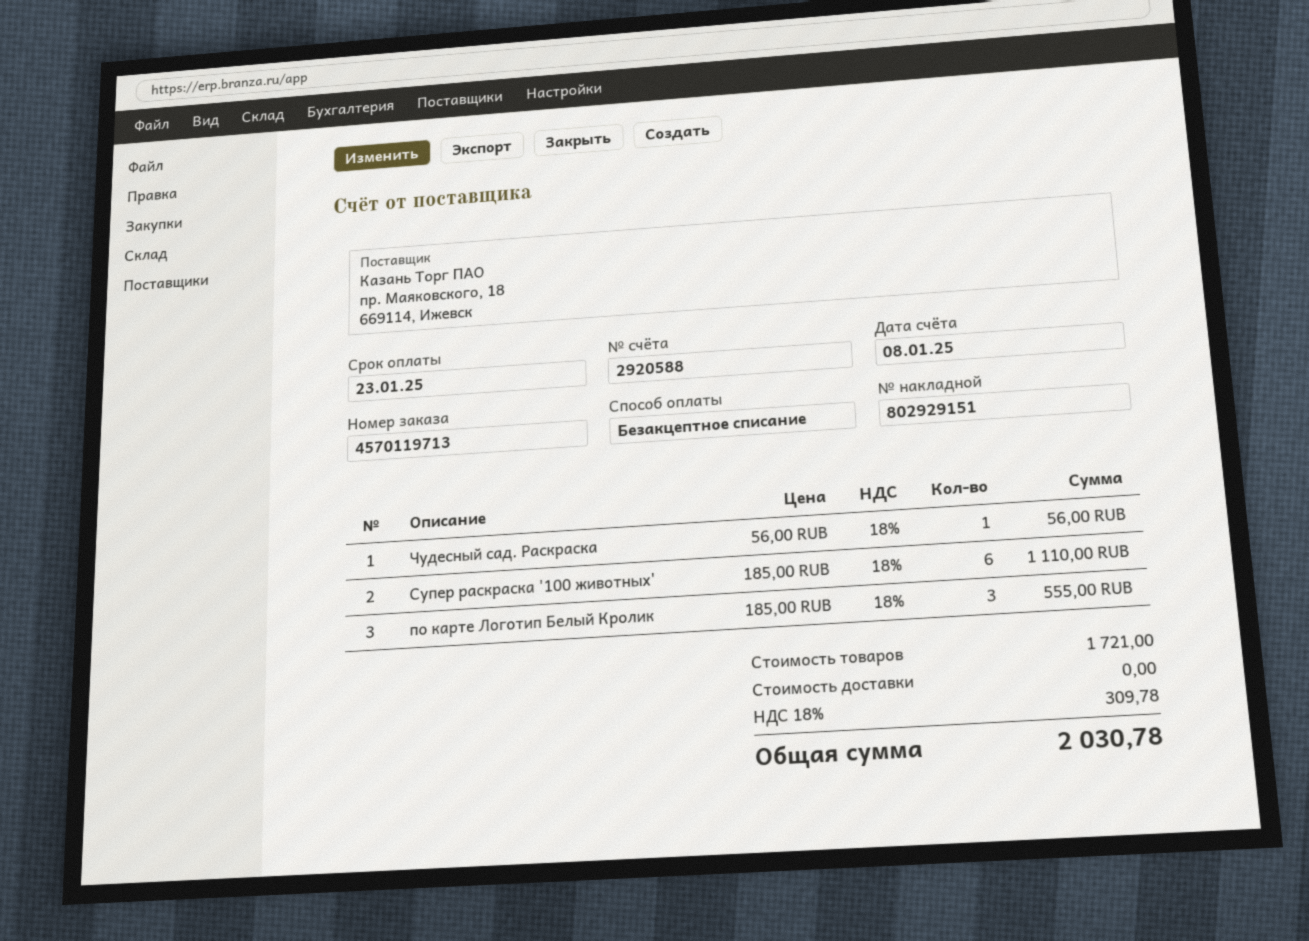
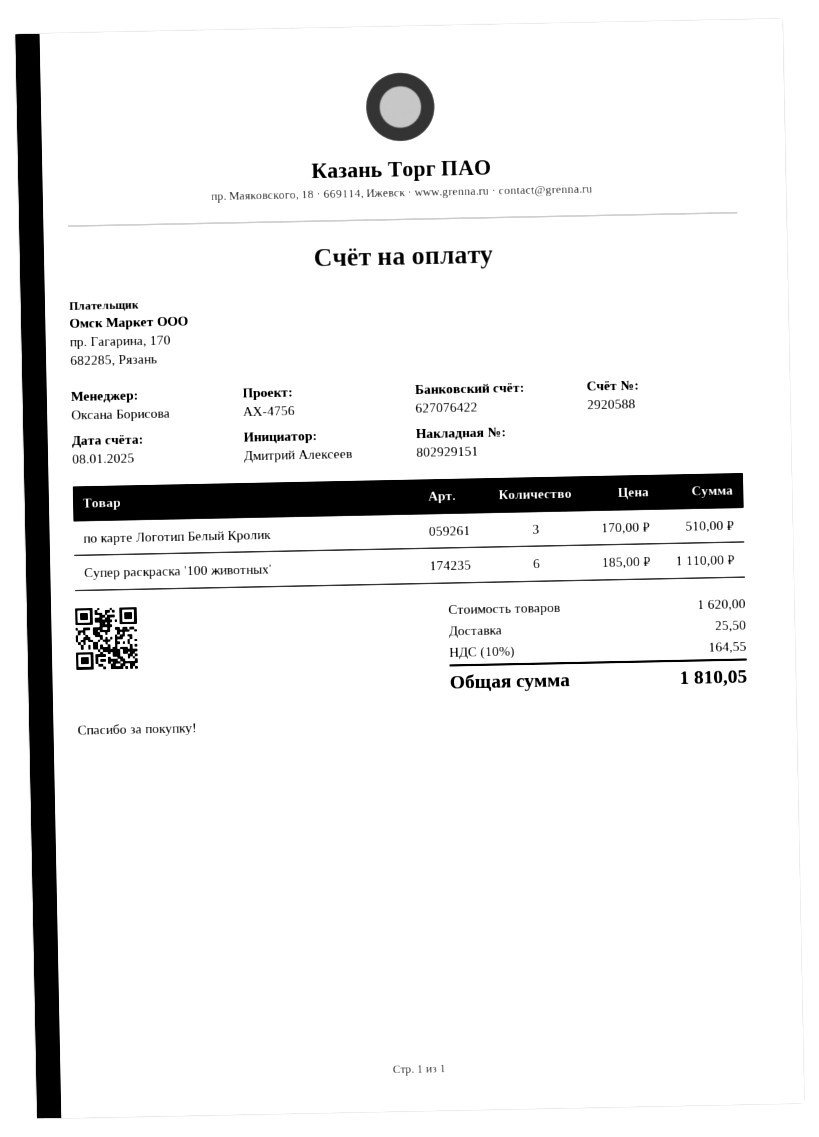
Чудесный сад. Раскраска: 1 x 56.00 = 56.00 -> none
по карте Логотип Белый Кролик: 3 x 185.00 = 555.00 -> 3 x 170.00 = 510.00
subtotal: 1721.00 -> 1620.00
shipping: 0.00 -> 25.50
tax: 18% = 309.78 -> 10% = 164.55
total: 2030.78 -> 1810.05

